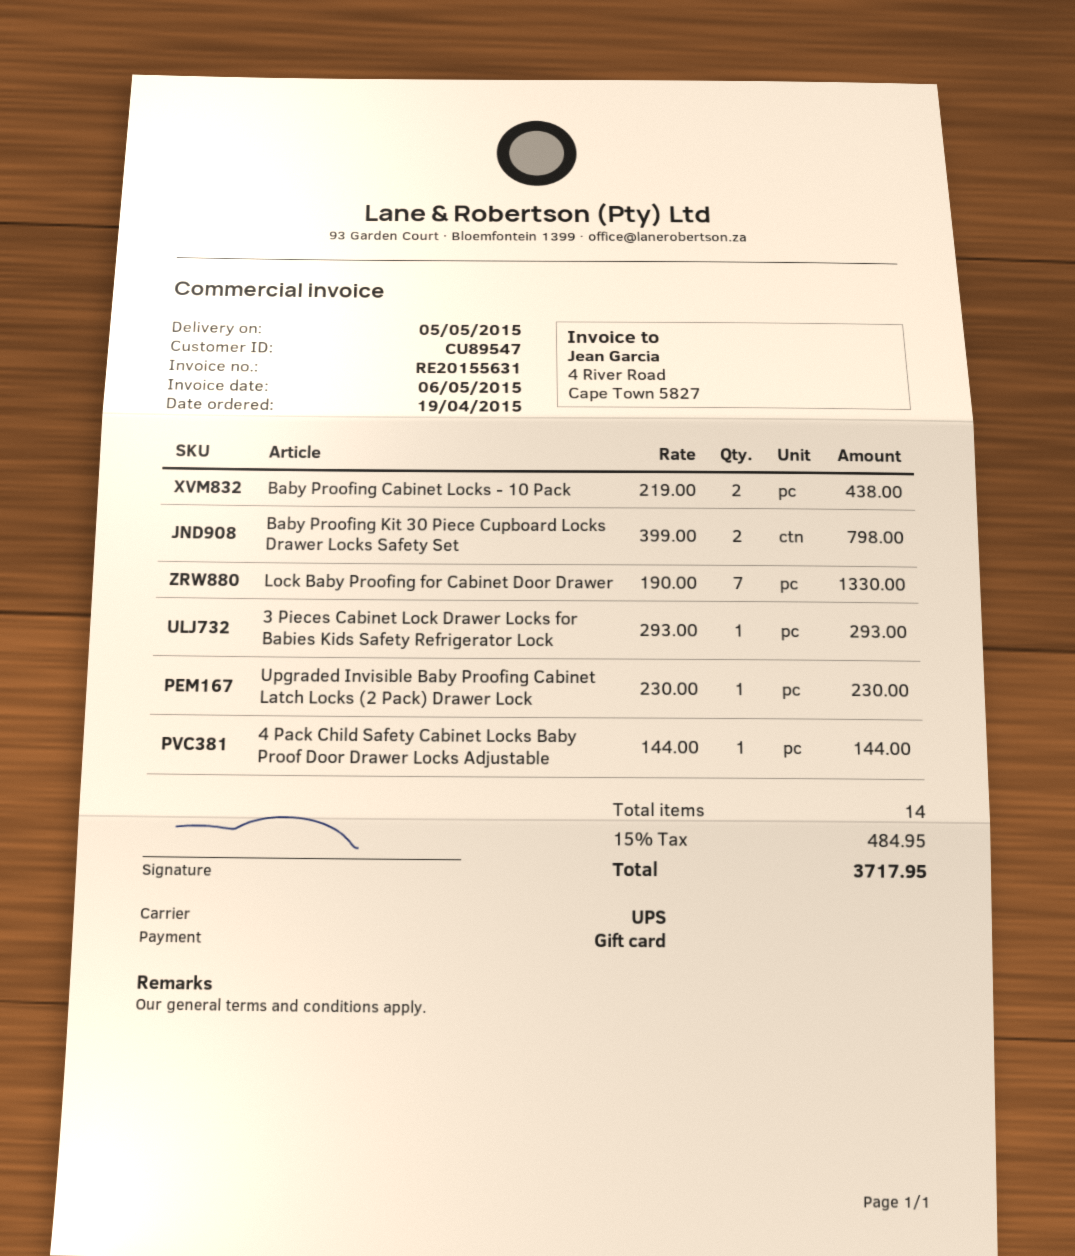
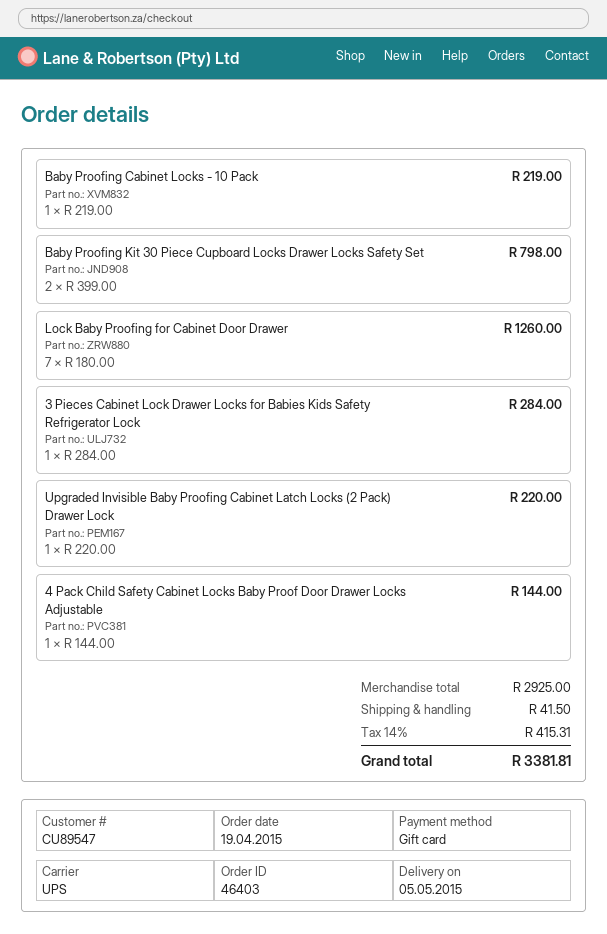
Baby Proofing Cabinet Locks - 10 Pack: 2 x 219.00 = 438.00 -> 1 x 219.00 = 219.00
Lock Baby Proofing for Cabinet Door Drawer: 7 x 190.00 = 1330.00 -> 7 x 180.00 = 1260.00
3 Pieces Cabinet Lock Drawer Locks for Babies Kids Safety Refrigerator Lock: 1 x 293.00 = 293.00 -> 1 x 284.00 = 284.00
Upgraded Invisible Baby Proofing Cabinet Latch Locks (2 Pack) Drawer Lock: 1 x 230.00 = 230.00 -> 1 x 220.00 = 220.00
shipping: none -> 41.50
tax: 15% = 484.95 -> 14% = 415.31
total: 3717.95 -> 3381.81

